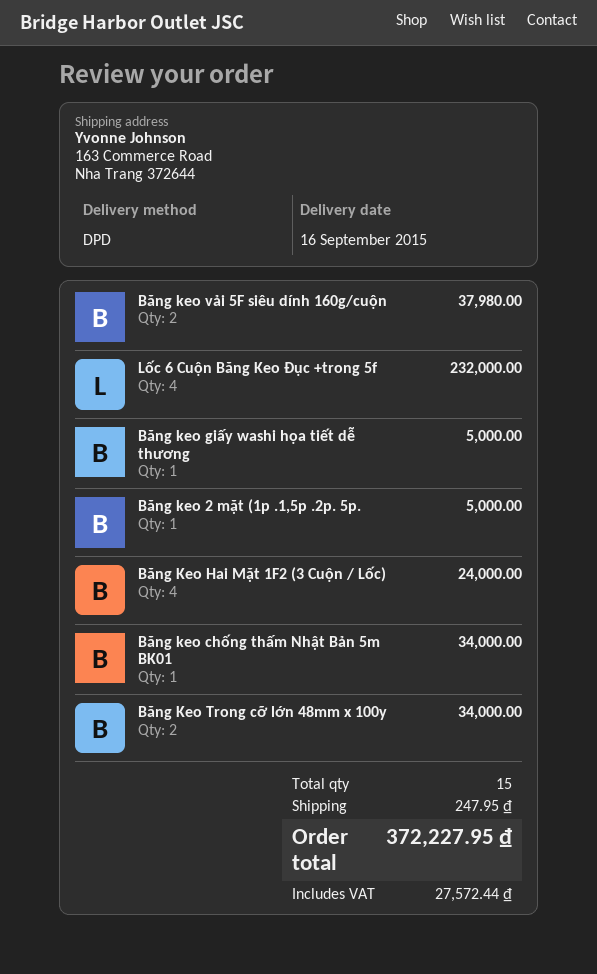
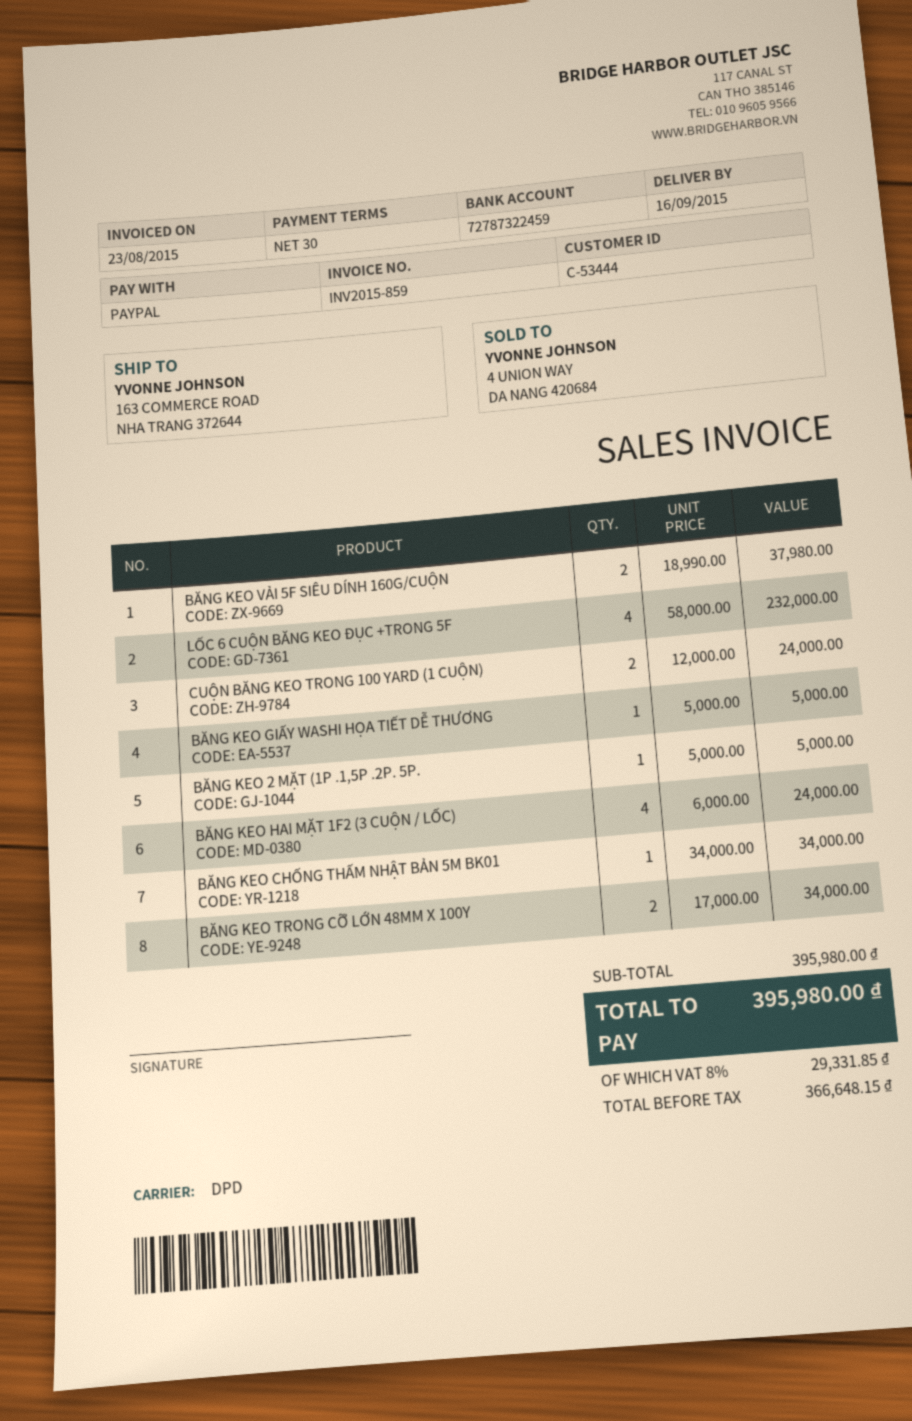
CUỘN BĂNG KEO TRONG 100 YARD (1 CUỘN): none -> 2 for 24000.00
shipping: 247.95 -> none
tax: 27572.44 -> 29331.85
total: 372227.95 -> 395980.00

